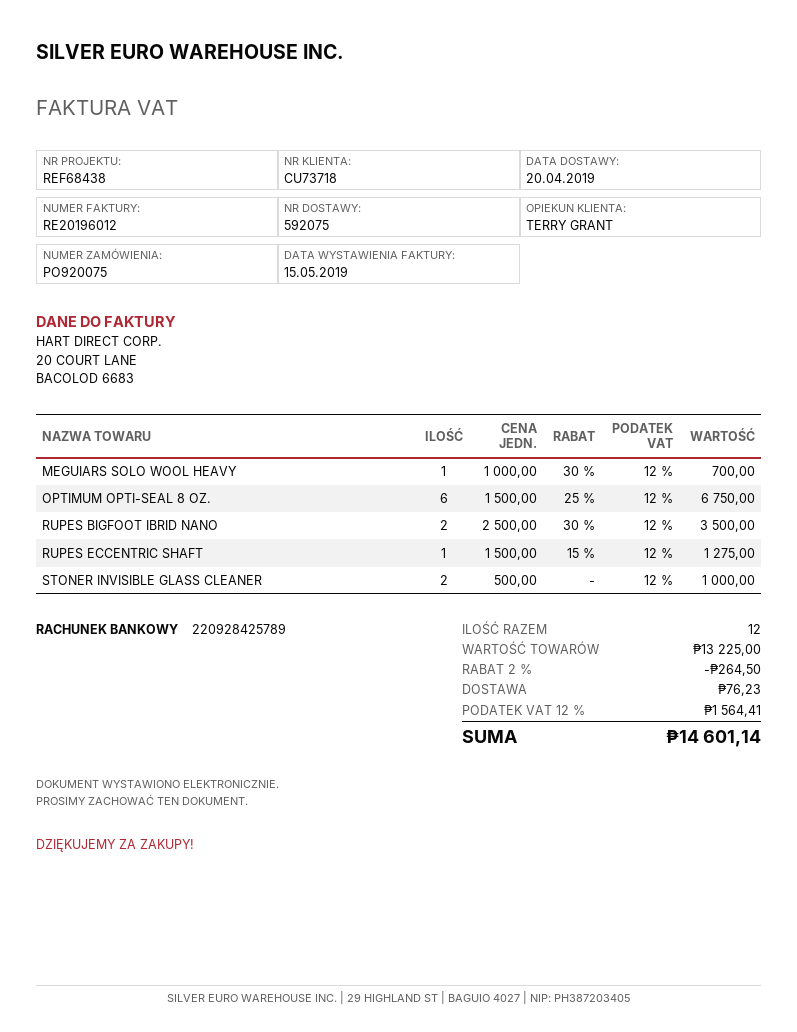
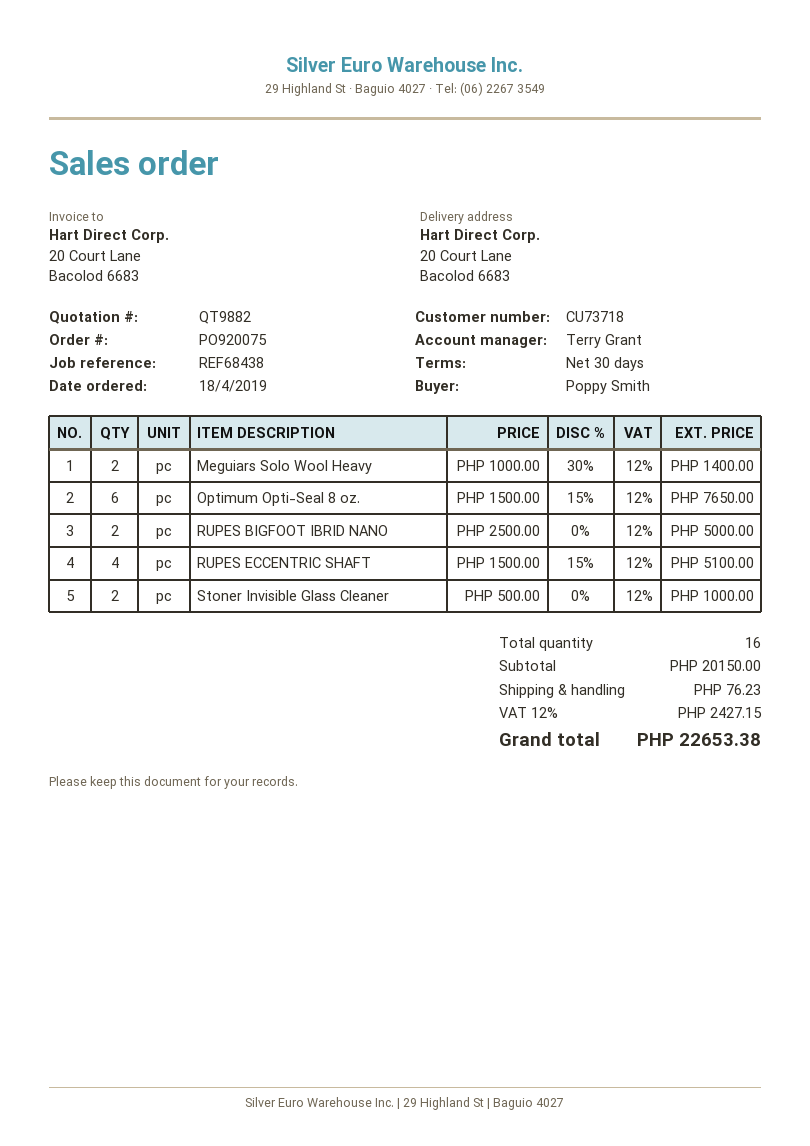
MEGUIARS SOLO WOOL HEAVY: 1 x 1000.00 - 30% = 700.00 -> 2 x 1000.00 - 30% = 1400.00
OPTIMUM OPTI-SEAL 8 OZ.: 6 x 1500.00 - 25% = 6750.00 -> 6 x 1500.00 - 15% = 7650.00
RUPES BIGFOOT IBRID NANO: 2 x 2500.00 - 30% = 3500.00 -> 2 x 2500.00 = 5000.00
RUPES ECCENTRIC SHAFT: 1 x 1500.00 - 15% = 1275.00 -> 4 x 1500.00 - 15% = 5100.00
total quantity: 12 -> 16
subtotal: 13225.00 -> 20150.00
discount: 2% = 264.50 -> none
tax: 12% = 1564.41 -> 12% = 2427.15
total: 14601.14 -> 22653.38

